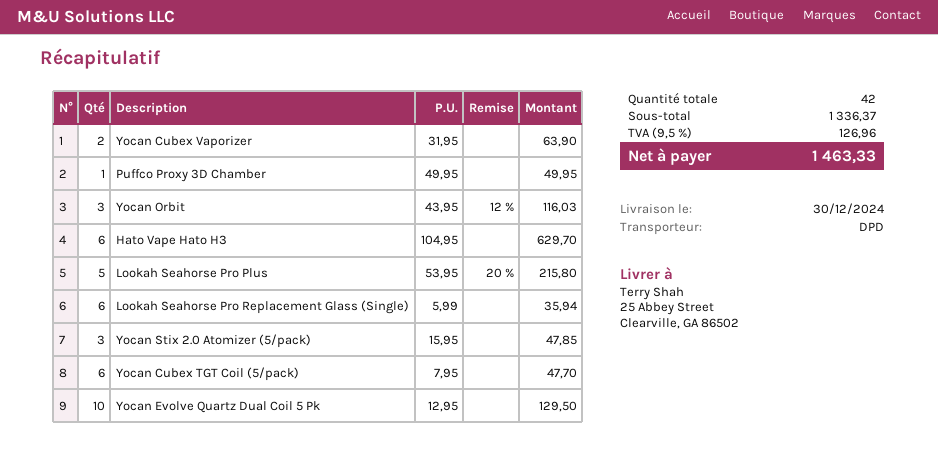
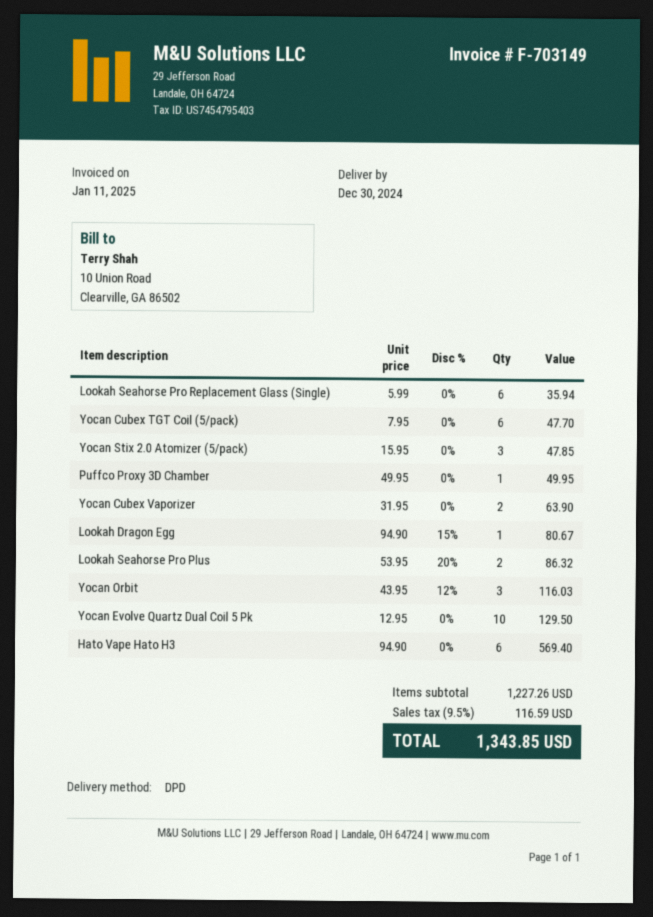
Hato Vape Hato H3: 6 x 104.95 = 629.70 -> 6 x 94.90 = 569.40
Lookah Seahorse Pro Plus: 5 x 53.95 - 20% = 215.80 -> 2 x 53.95 - 20% = 86.32
Lookah Dragon Egg: none -> 1 x 94.90 - 15% = 80.67
subtotal: 1336.37 -> 1227.26
tax: 9.5% = 126.96 -> 9.5% = 116.59
total: 1463.33 -> 1343.85

